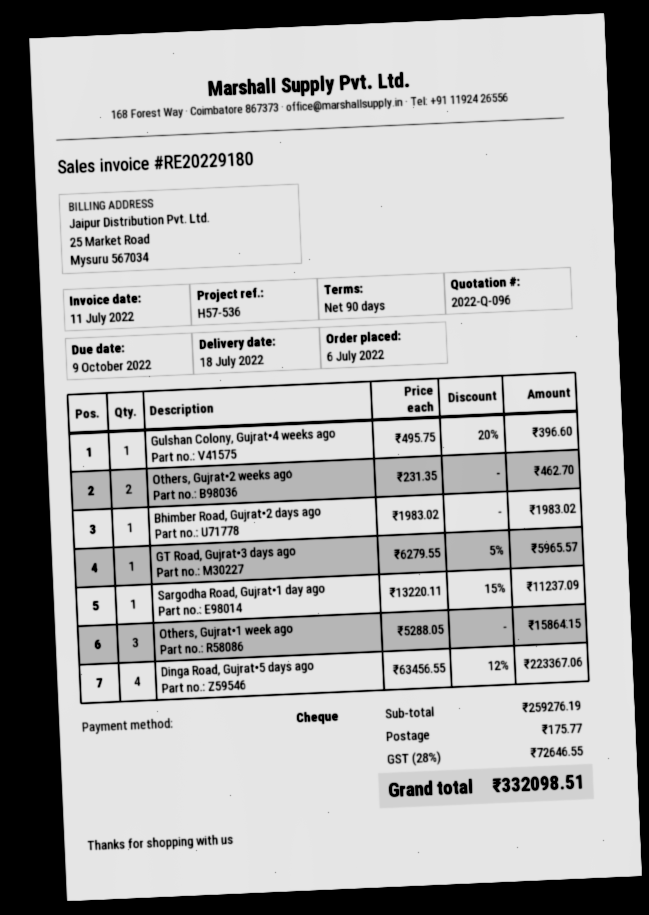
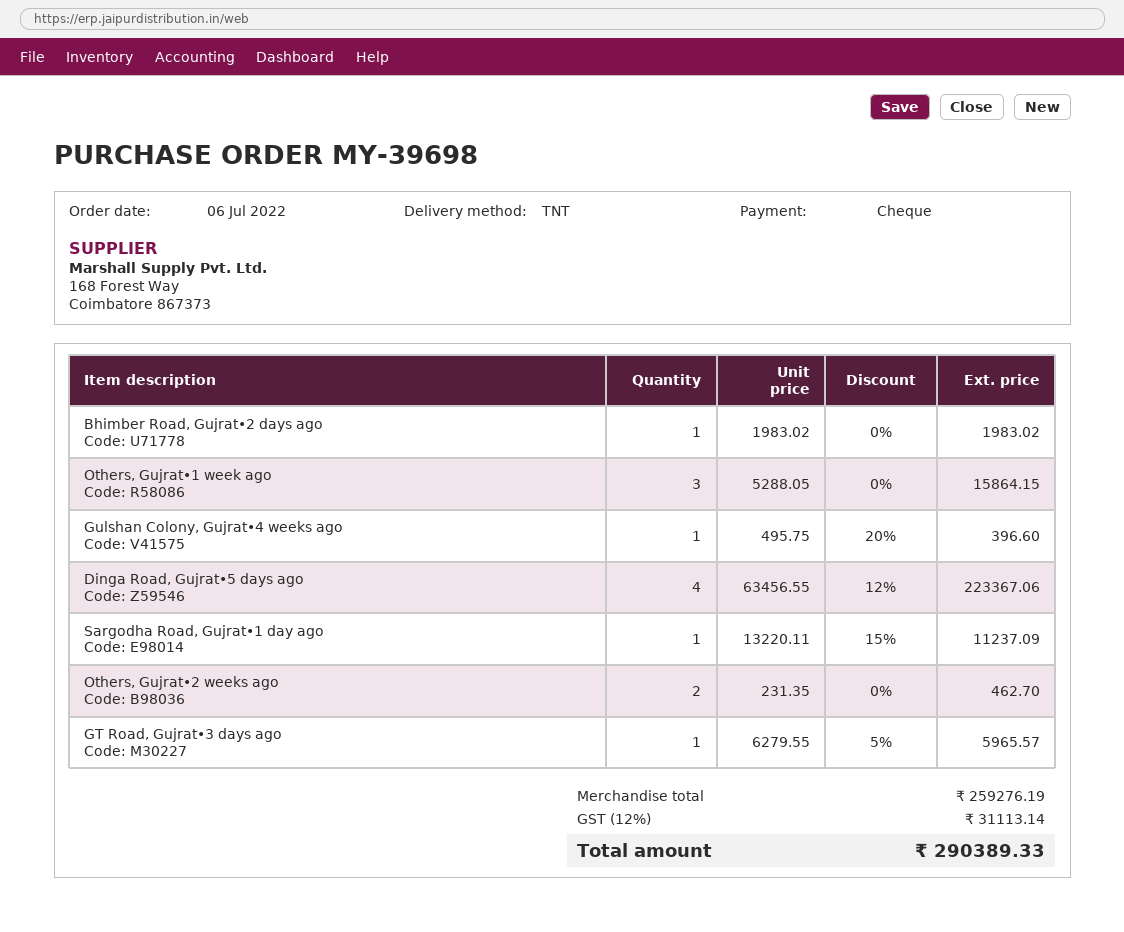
shipping: 175.77 -> none
tax: 28% = 72646.55 -> 12% = 31113.14
total: 332098.51 -> 290389.33

